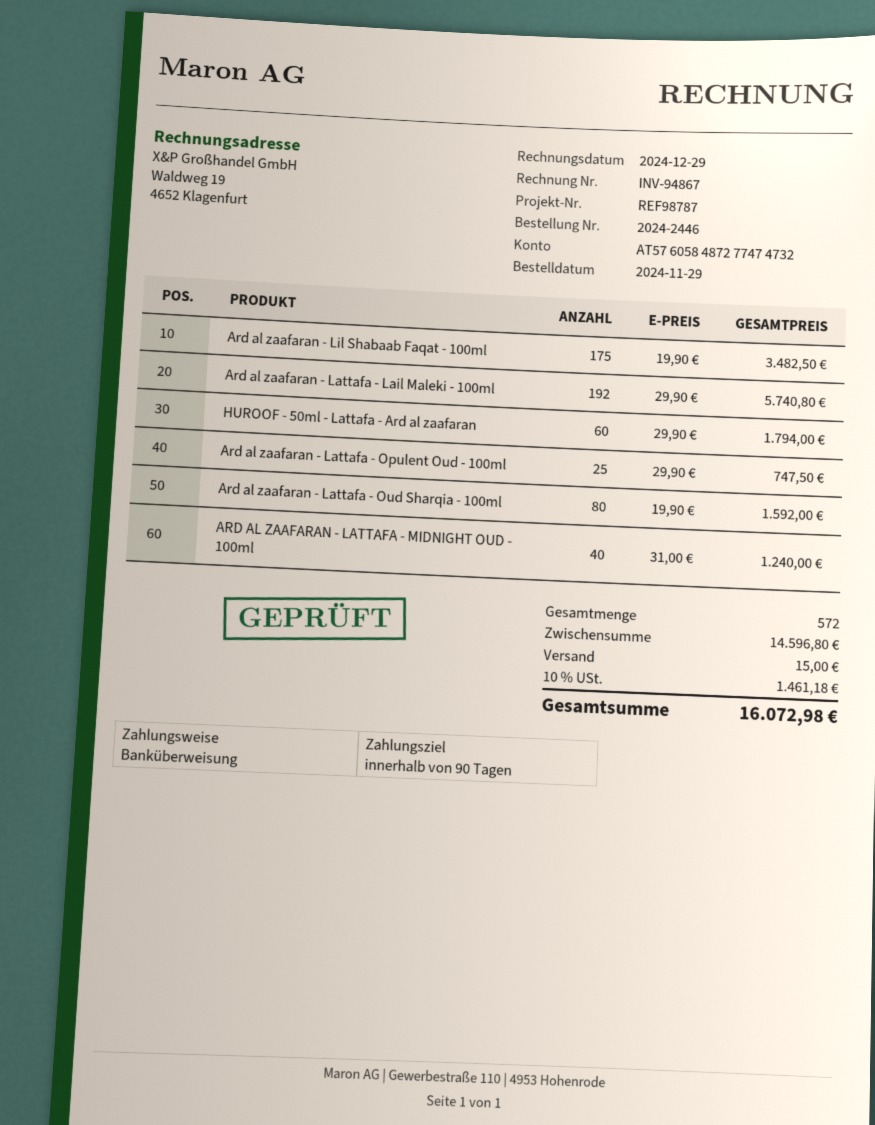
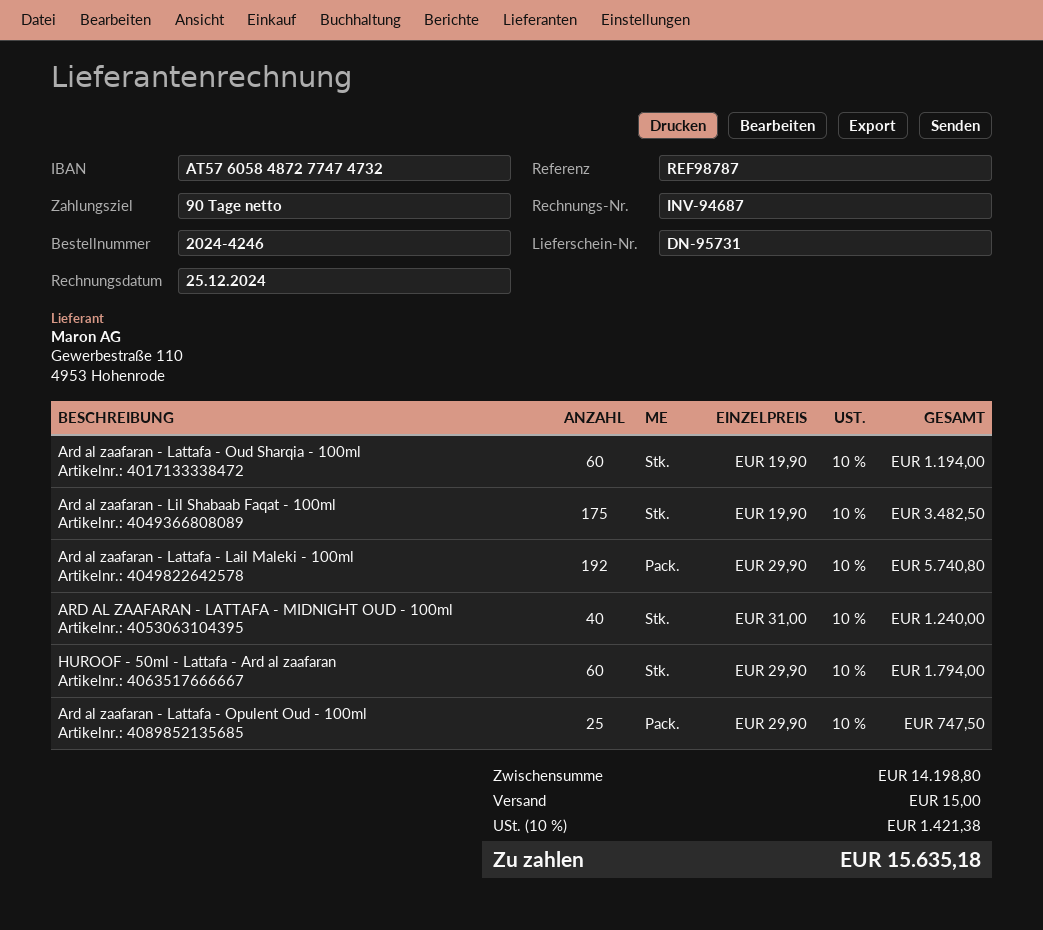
order number: 2024-2446 -> 2024-4246
invoice number: INV-94867 -> INV-94687
invoice date: 2024-12-29 -> 2024-12-25
Ard al zaafaran - Lattafa - Oud Sharqia - 100ml: 80 x 19.90 = 1592.00 -> 60 x 19.90 = 1194.00
subtotal: 14596.80 -> 14198.80
tax: 10% = 1461.18 -> 10% = 1421.38
total: 16072.98 -> 15635.18

